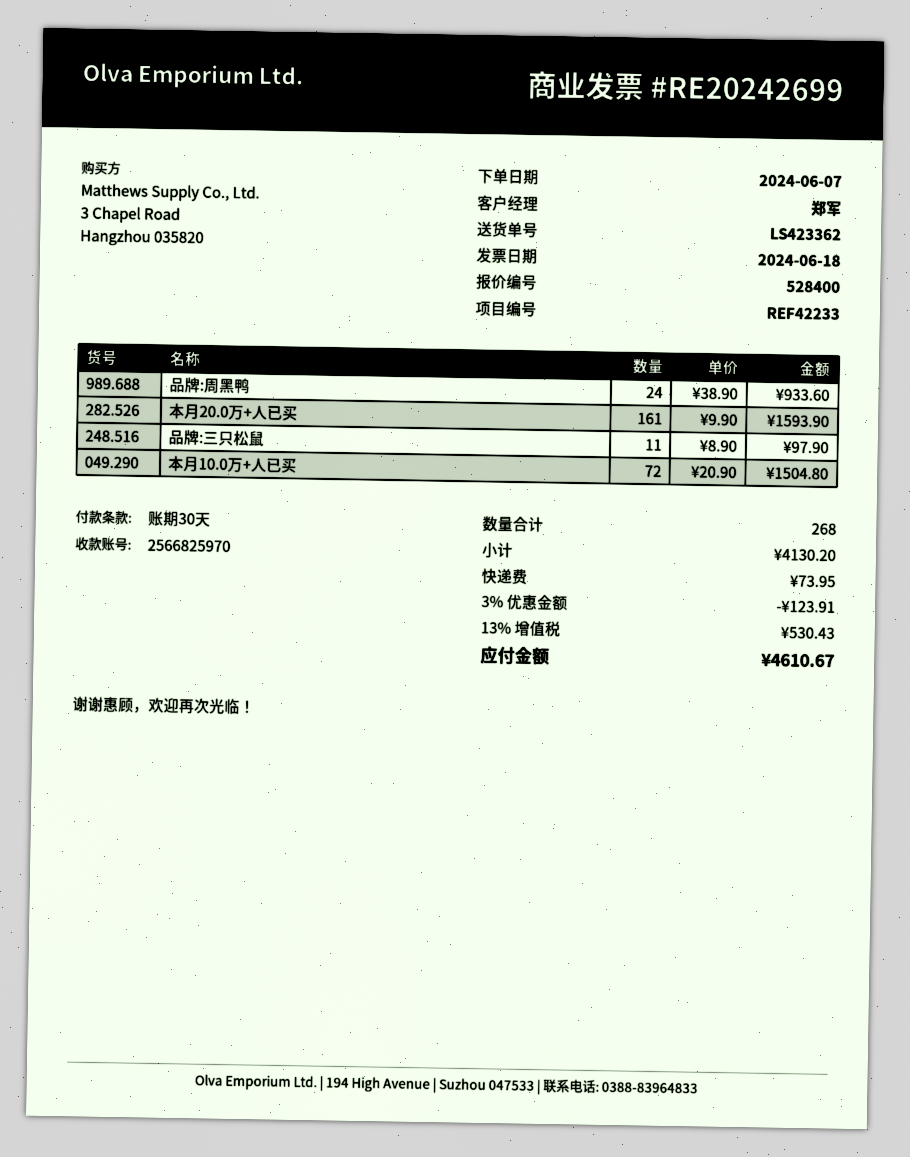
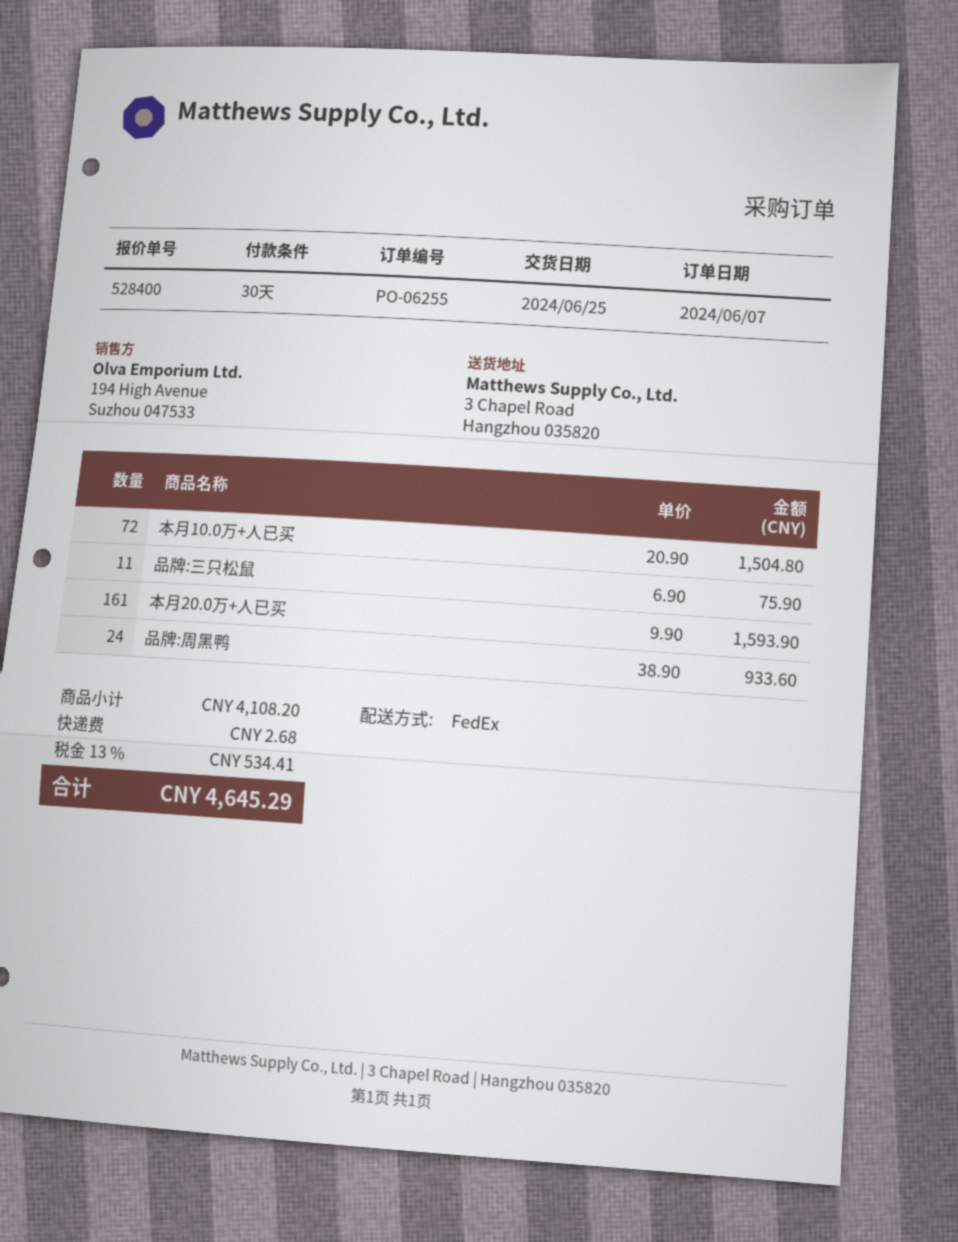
品牌:三只松鼠: 11 x 8.90 = 97.90 -> 11 x 6.90 = 75.90
subtotal: 4130.20 -> 4108.20
discount: 3% = 123.91 -> none
shipping: 73.95 -> 2.68
tax: 13% = 530.43 -> 13% = 534.41
total: 4610.67 -> 4645.29

